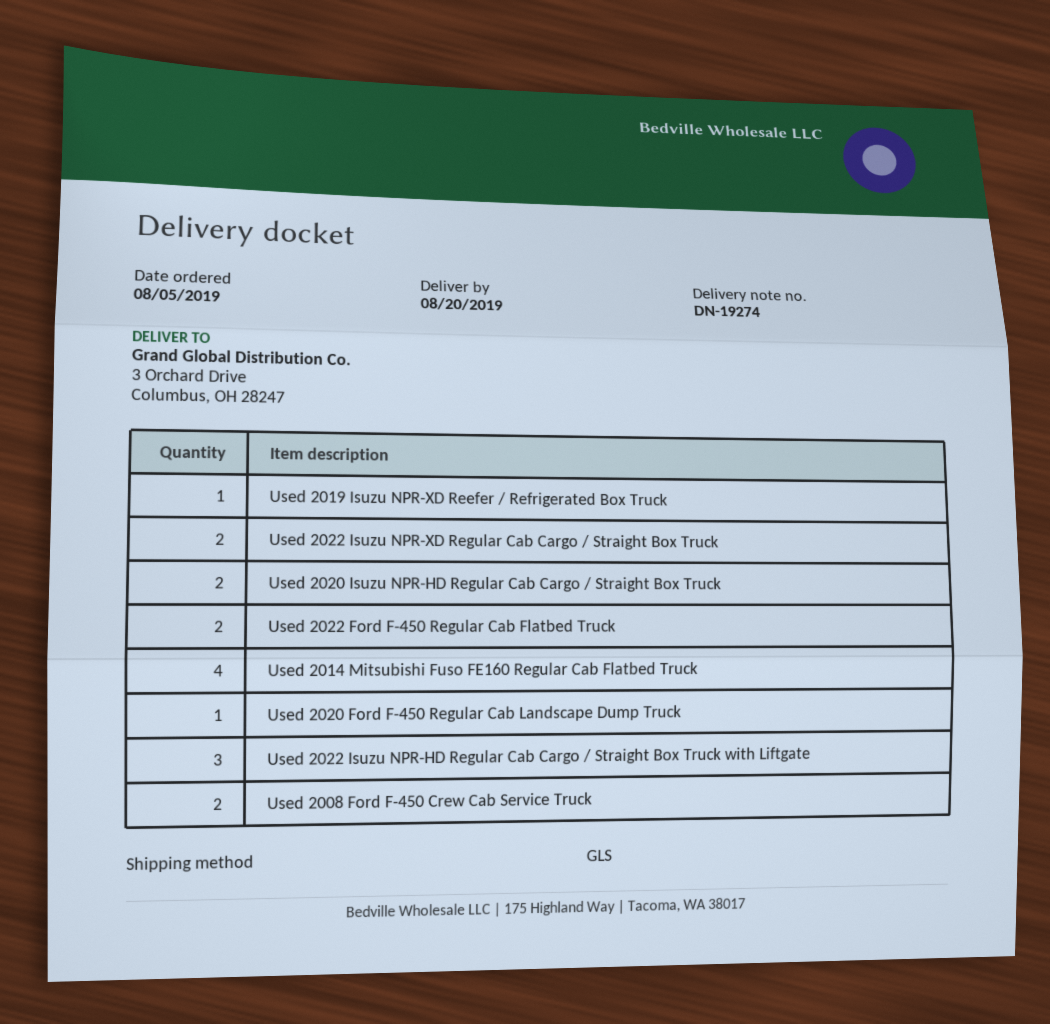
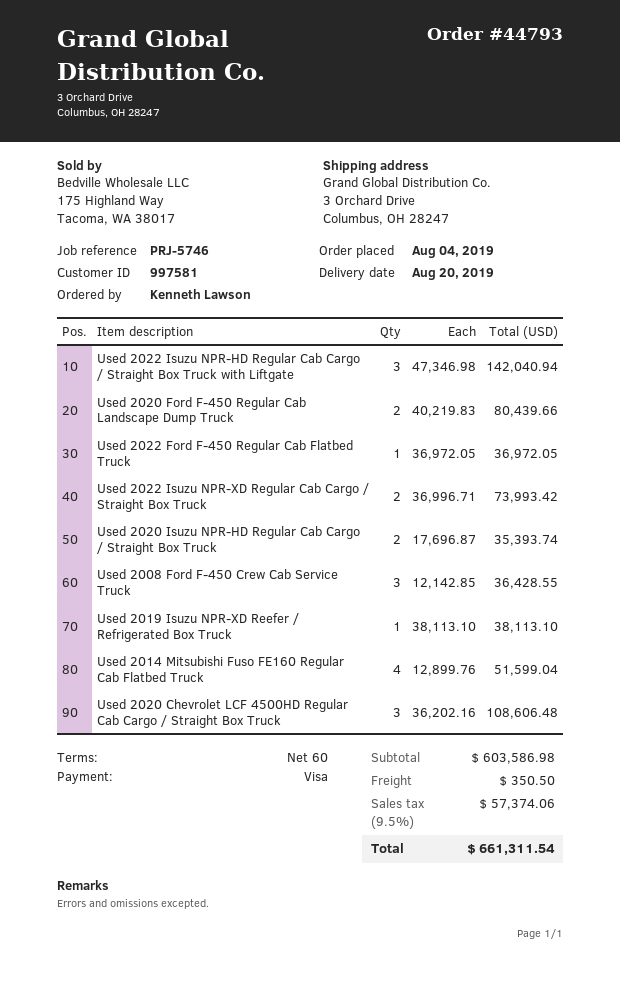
order date: 2019-08-05 -> 2019-08-04
Used 2022 Ford F-450 Regular Cab Flatbed Truck: 2 -> 1
Used 2020 Ford F-450 Regular Cab Landscape Dump Truck: 1 -> 2
Used 2008 Ford F-450 Crew Cab Service Truck: 2 -> 3
Used 2020 Chevrolet LCF 4500HD Regular Cab Cargo / Straight Box Truck: none -> 3

